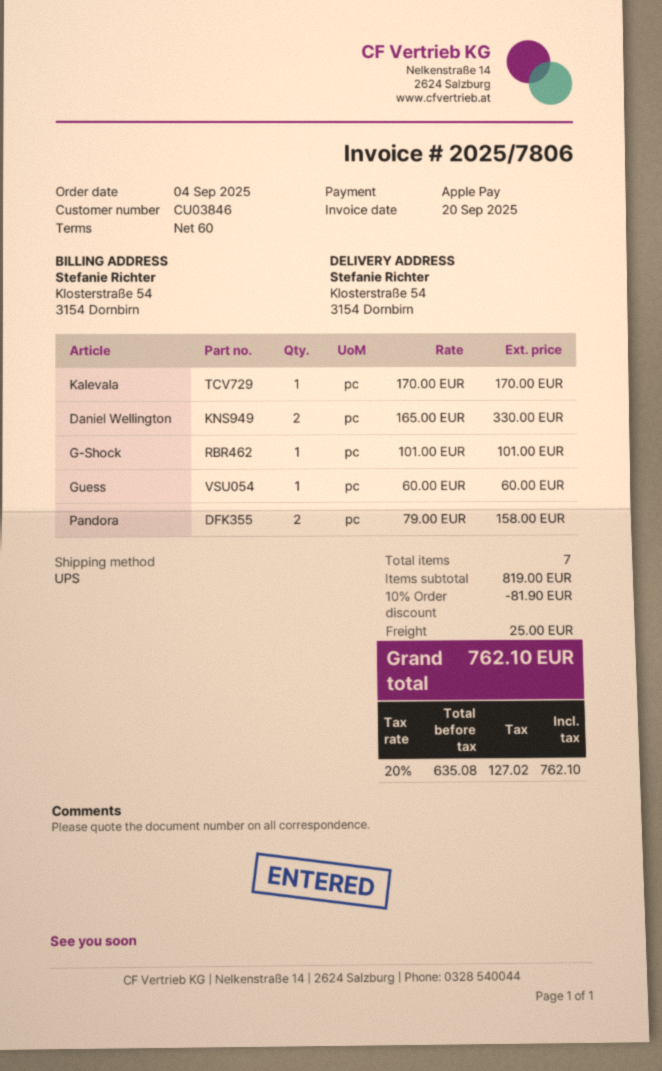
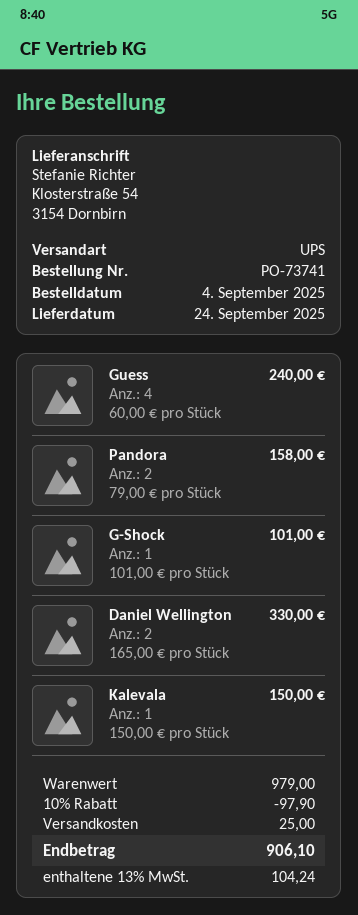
Kalevala: 1 x 170.00 = 170.00 -> 1 x 150.00 = 150.00
Guess: 1 x 60.00 = 60.00 -> 4 x 60.00 = 240.00
subtotal: 819.00 -> 979.00
discount: 10% = 81.90 -> 10% = 97.90
tax: 20% = 127.02 -> 13% = 104.24
total: 762.10 -> 906.10

